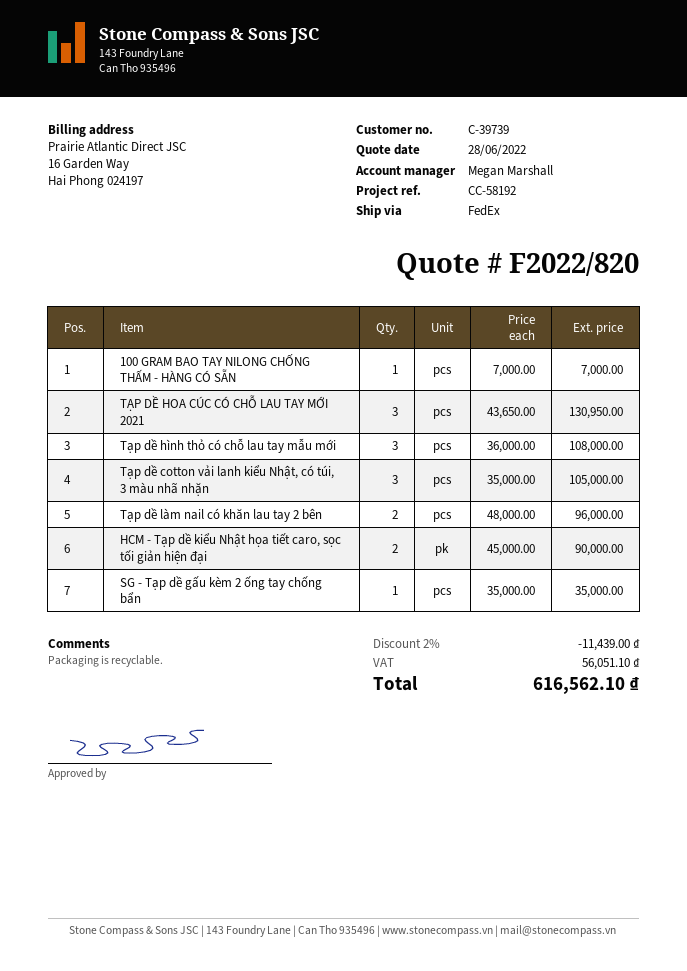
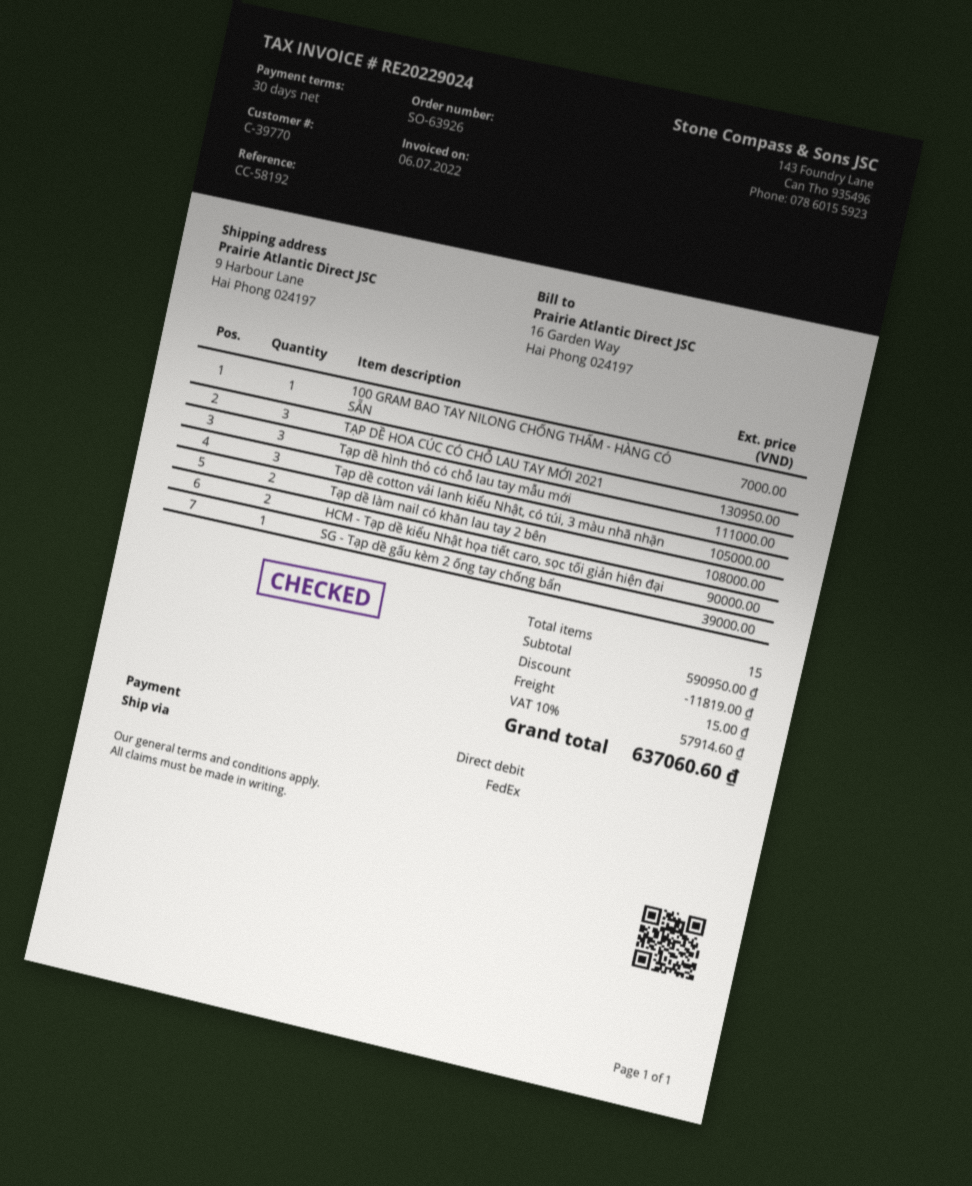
customer number: C-39739 -> C-39770
Tạp dề hình thỏ có chỗ lau tay mẫu mới: 3 for 108000.00 -> 3 for 111000.00
Tạp dề làm nail có khăn lau tay 2 bên: 2 for 96000.00 -> 2 for 108000.00
SG - Tạp dề gấu kèm 2 ống tay chống bẩn: 1 for 35000.00 -> 1 for 39000.00
discount: 11439.00 -> 11819.00
shipping: none -> 15.00
tax: 56051.10 -> 57914.60
total: 616562.10 -> 637060.60

